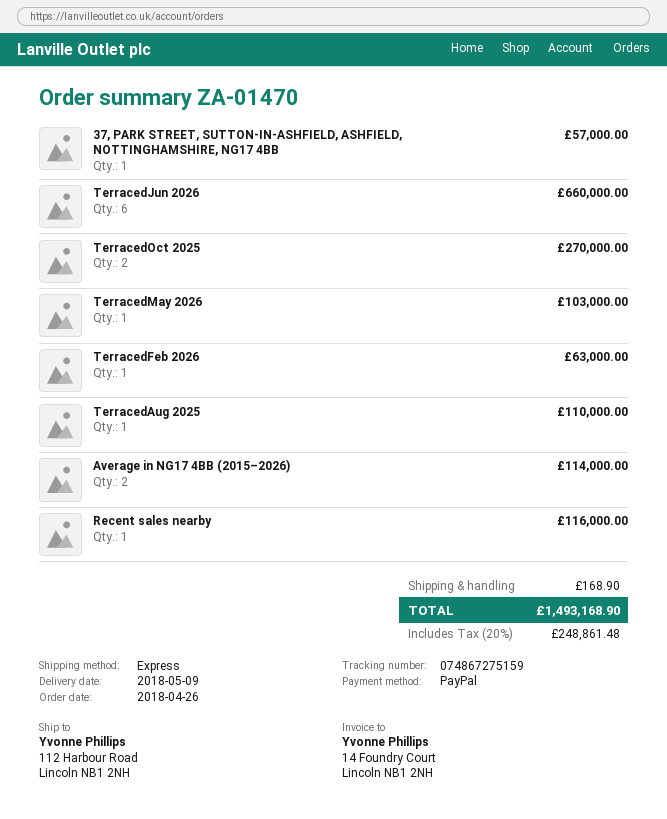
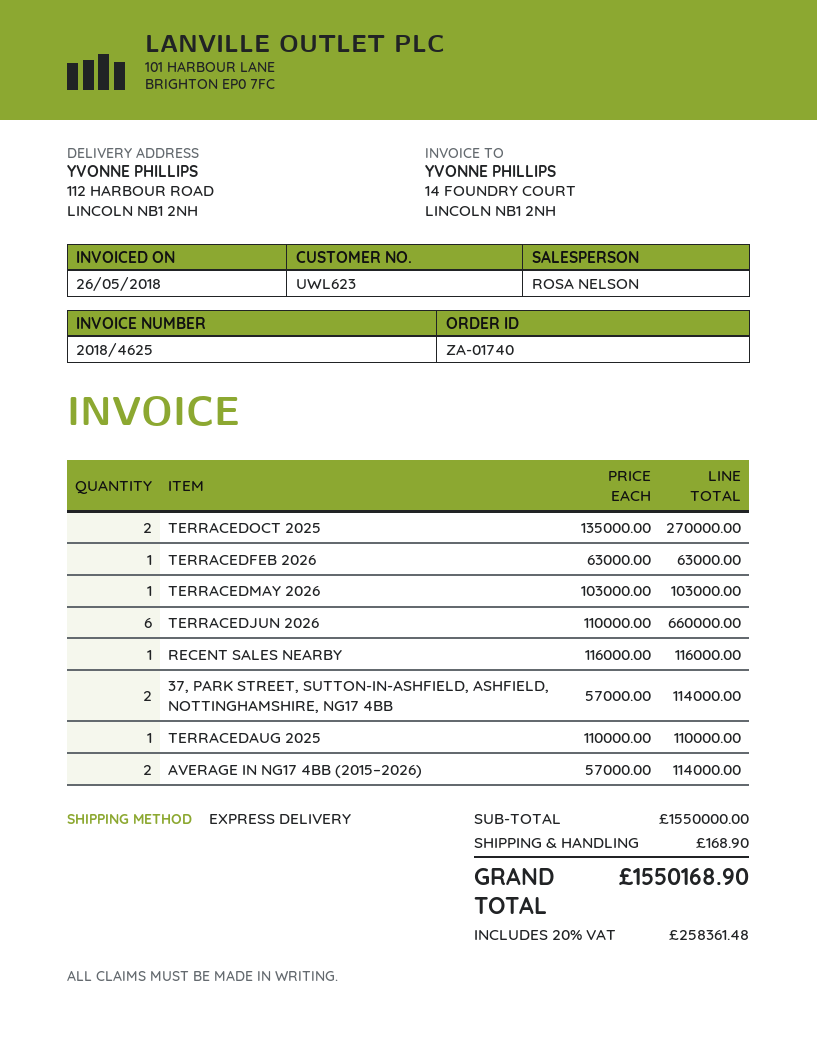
order number: ZA-01470 -> ZA-01740
37, PARK STREET, SUTTON-IN-ASHFIELD, ASHFIELD, NOTTINGHAMSHIRE, NG17 4BB: 1 for 57000.00 -> 2 for 114000.00
tax: 20% = 248861.48 -> 20% = 258361.48
total: 1493168.90 -> 1550168.90

